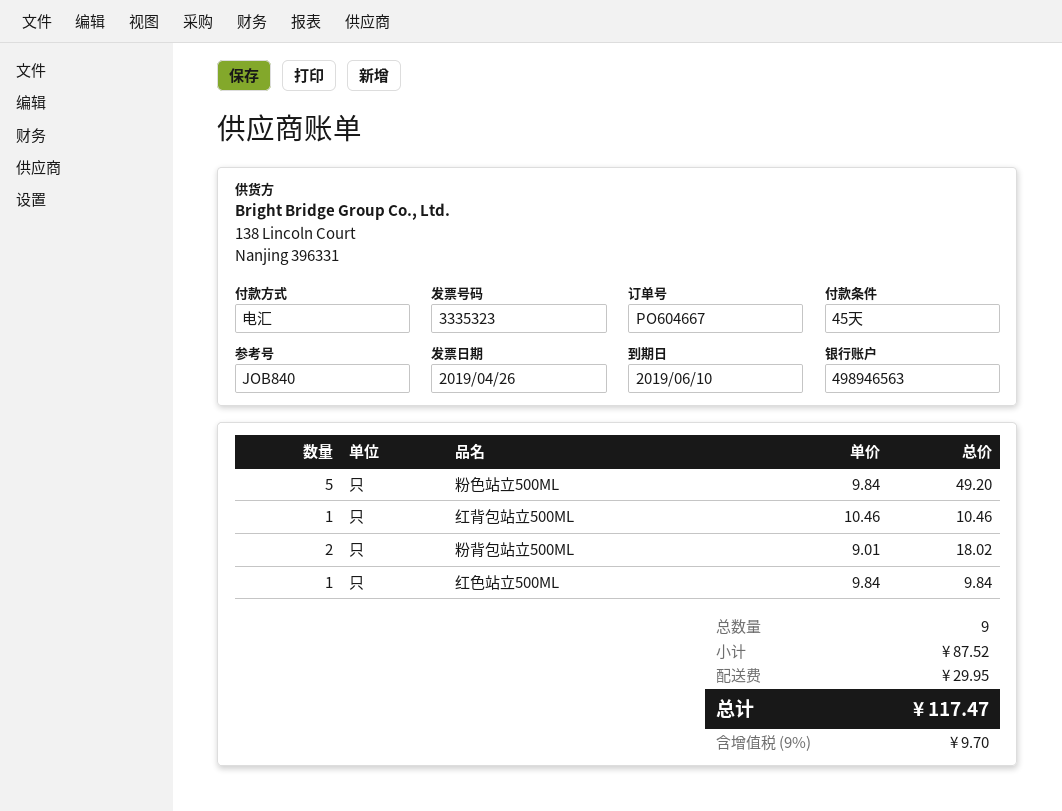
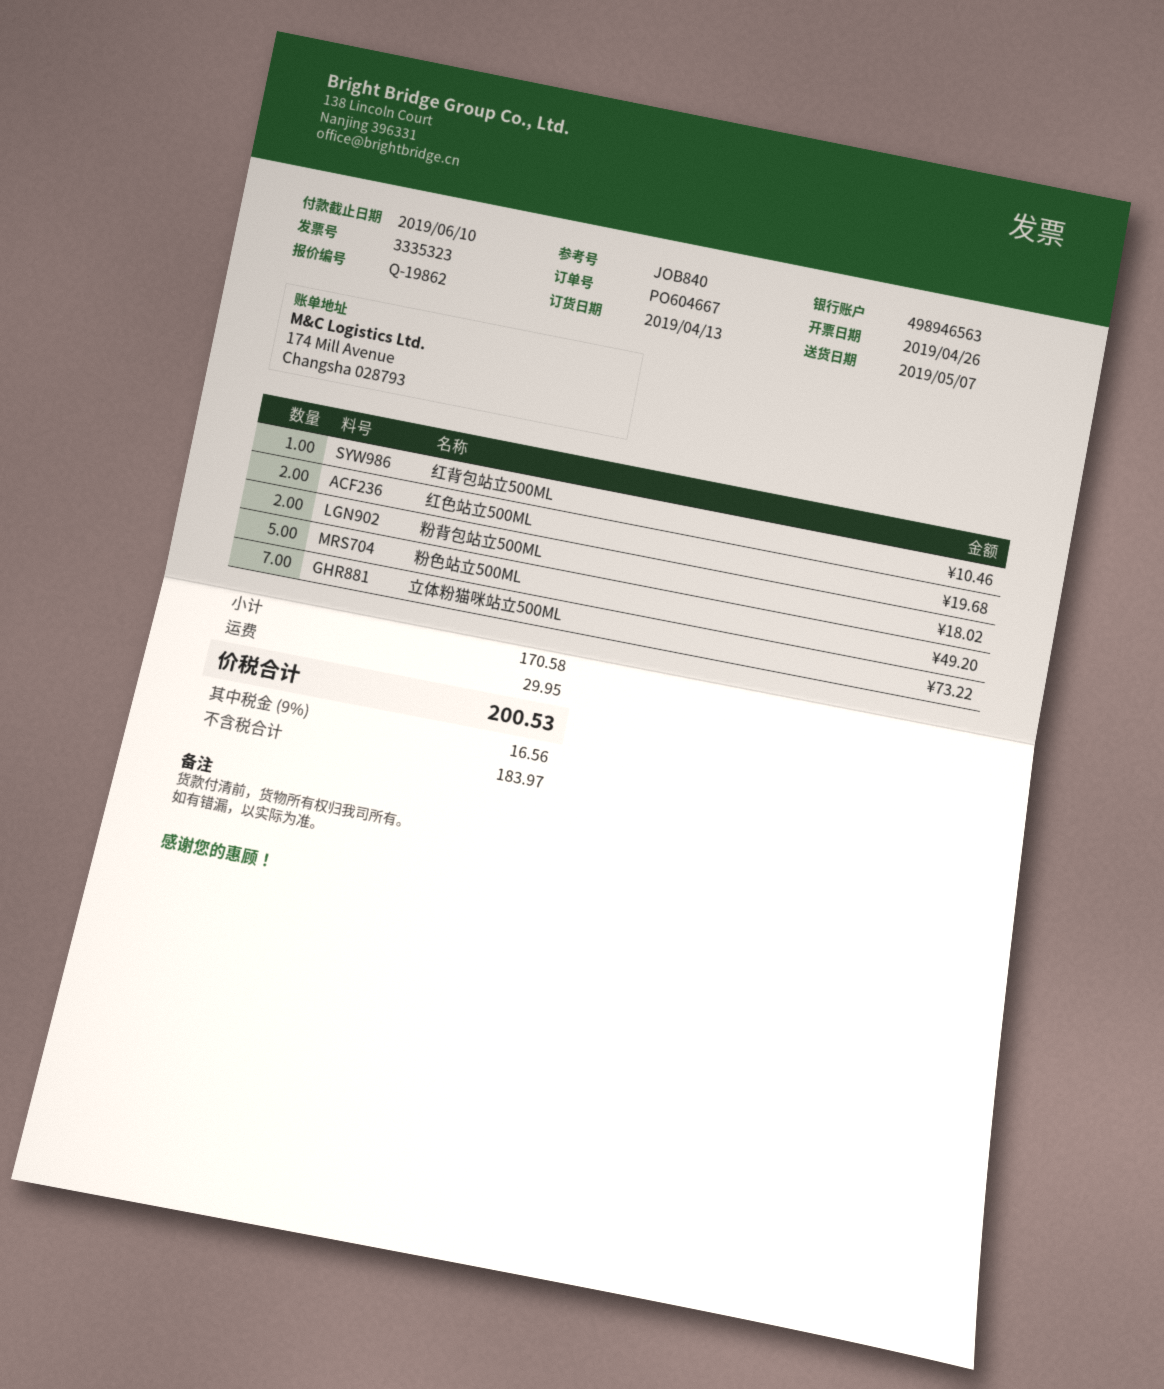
红色站立500ML: 1 for 9.84 -> 2 for 19.68
立体粉猫咪站立500ML: none -> 7 for 73.22
subtotal: 87.52 -> 170.58
tax: 9% = 9.70 -> 9% = 16.56
total: 117.47 -> 200.53

